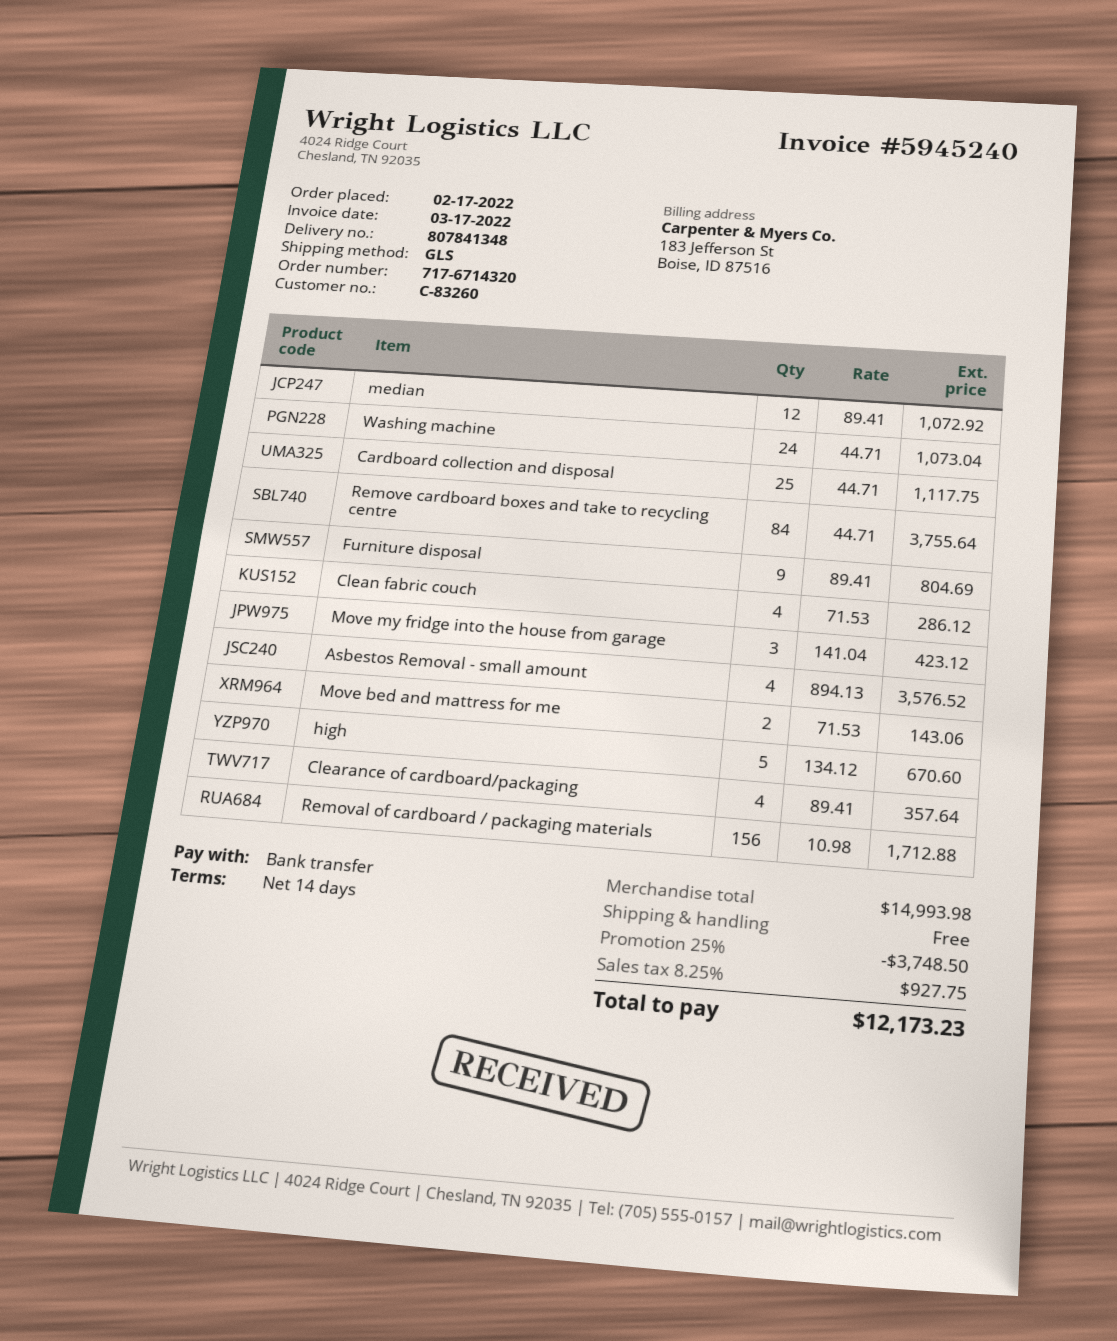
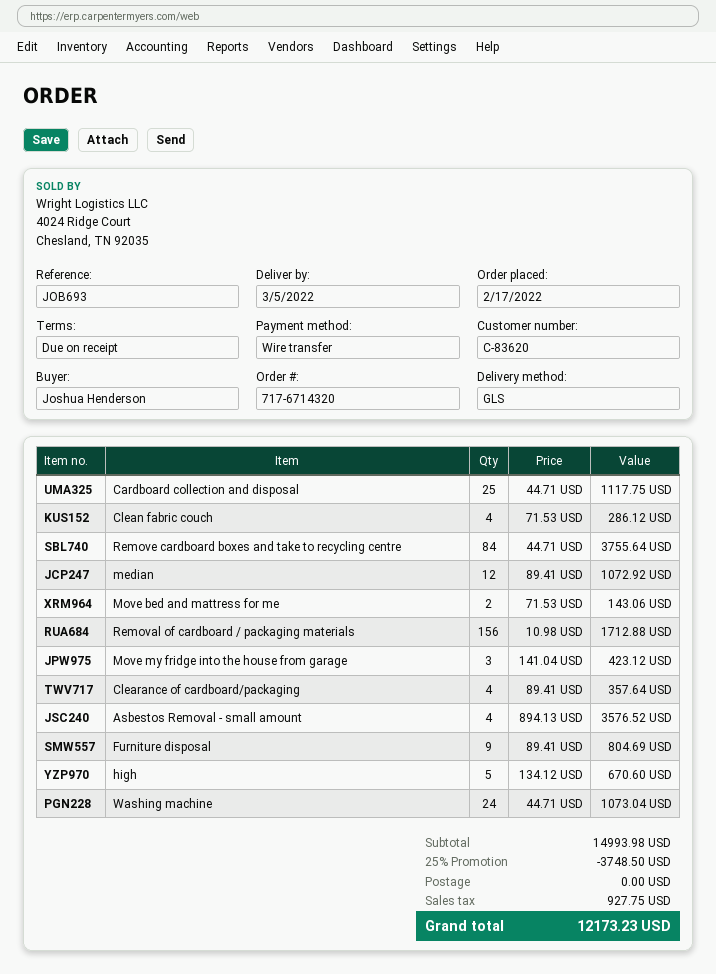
payment terms: 14 days -> on receipt
customer number: C-83260 -> C-83620

